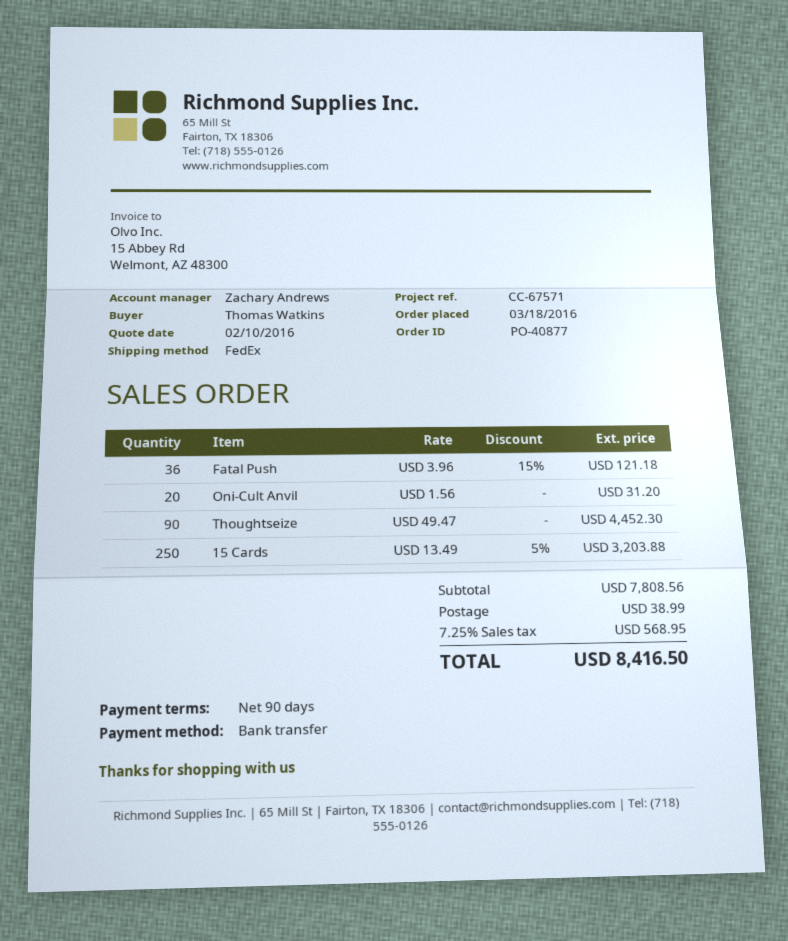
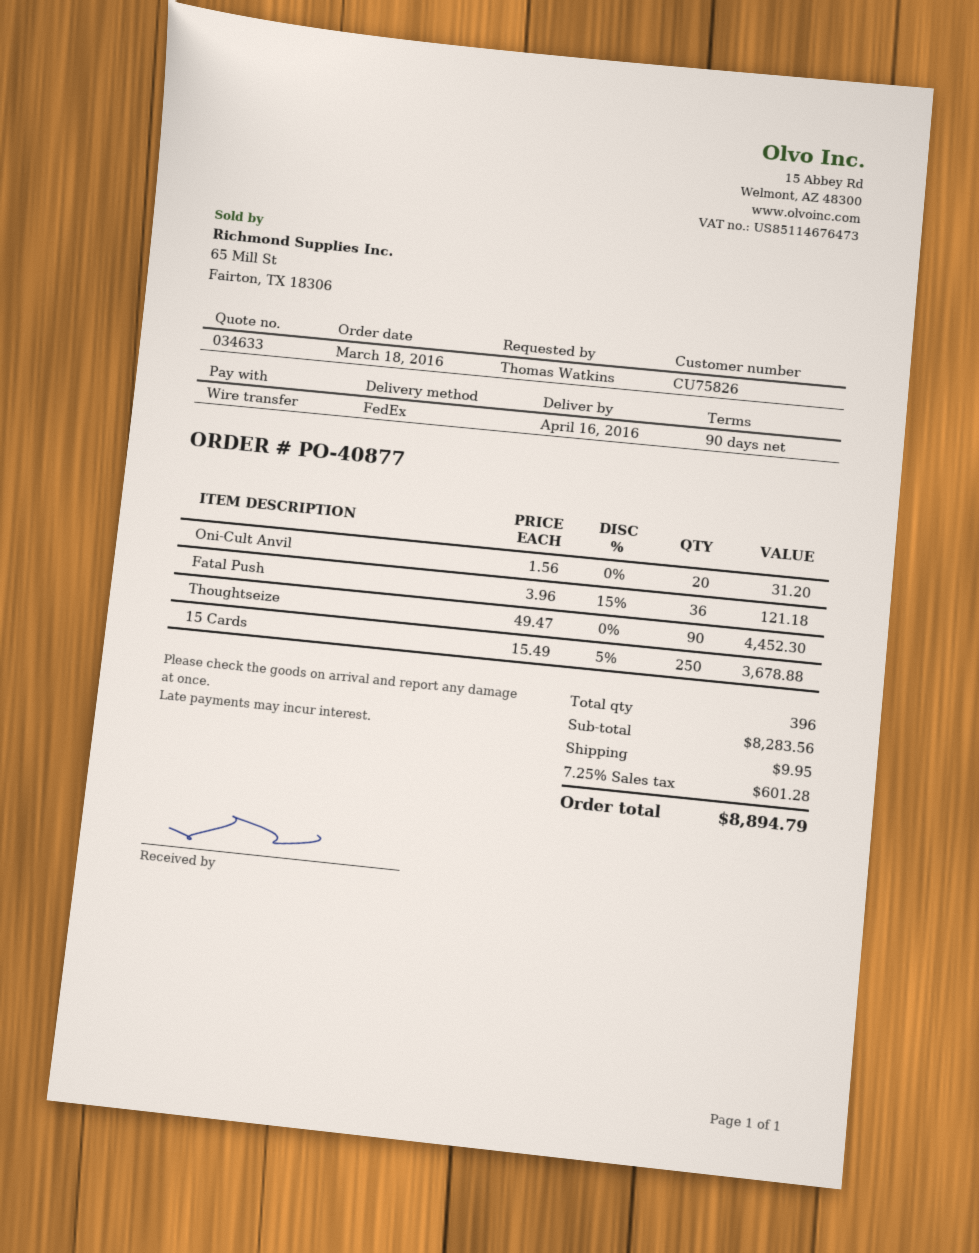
15 Cards: 250 x 13.49 - 5% = 3203.88 -> 250 x 15.49 - 5% = 3678.88
subtotal: 7808.56 -> 8283.56
shipping: 38.99 -> 9.95
tax: 7.25% = 568.95 -> 7.25% = 601.28
total: 8416.50 -> 8894.79

